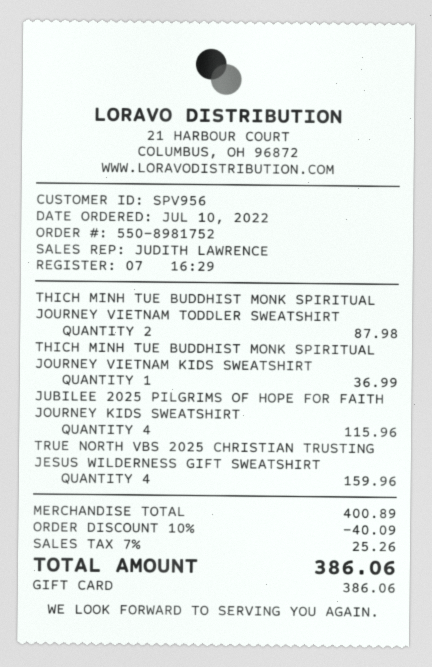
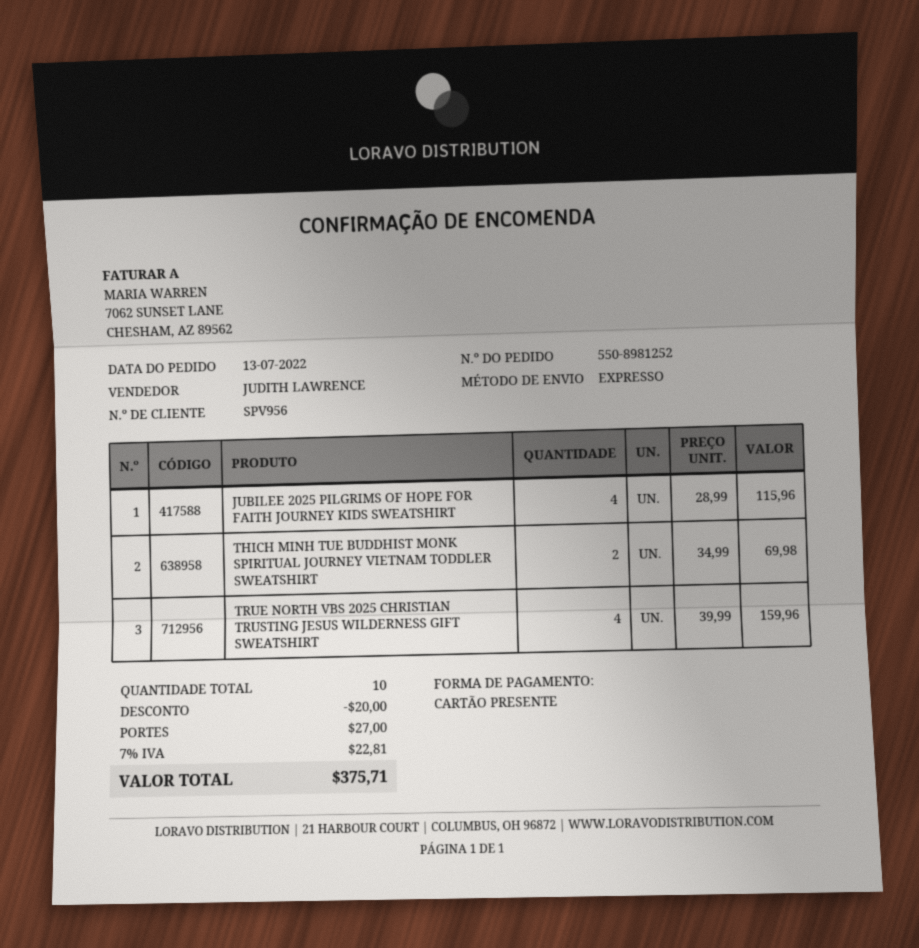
order number: 550-8981752 -> 550-8981252
order date: 2022-07-10 -> 2022-07-13
THICH MINH TUE BUDDHIST MONK SPIRITUAL JOURNEY VIETNAM TODDLER SWEATSHIRT: 2 for 87.98 -> 2 for 69.98
THICH MINH TUE BUDDHIST MONK SPIRITUAL JOURNEY VIETNAM KIDS SWEATSHIRT: 1 for 36.99 -> none
discount: 40.09 -> 20.00
shipping: none -> 27.00
tax: 7% = 25.26 -> 7% = 22.81
total: 386.06 -> 375.71

